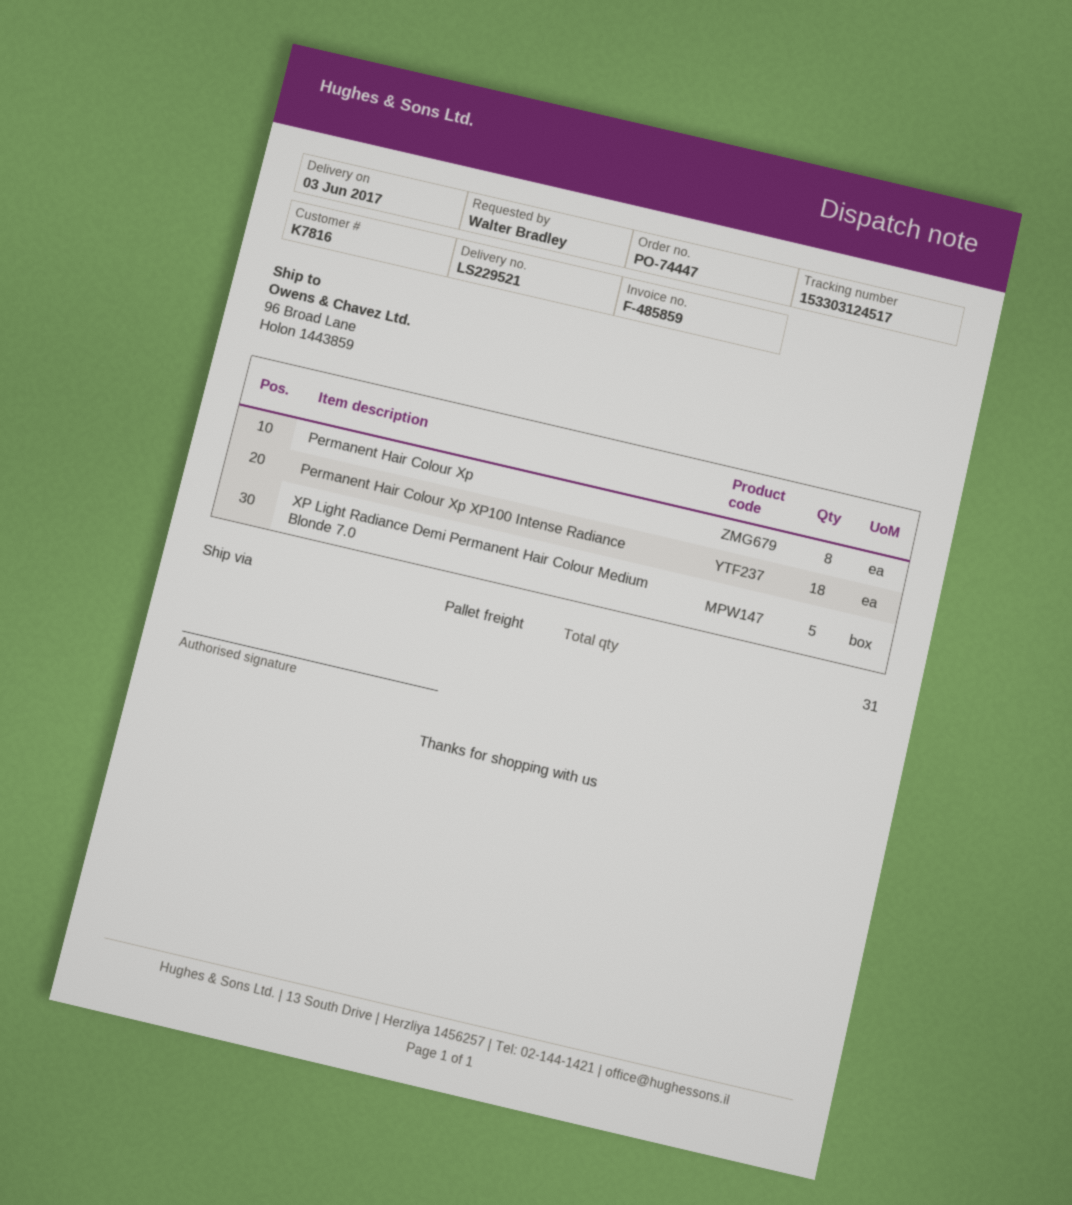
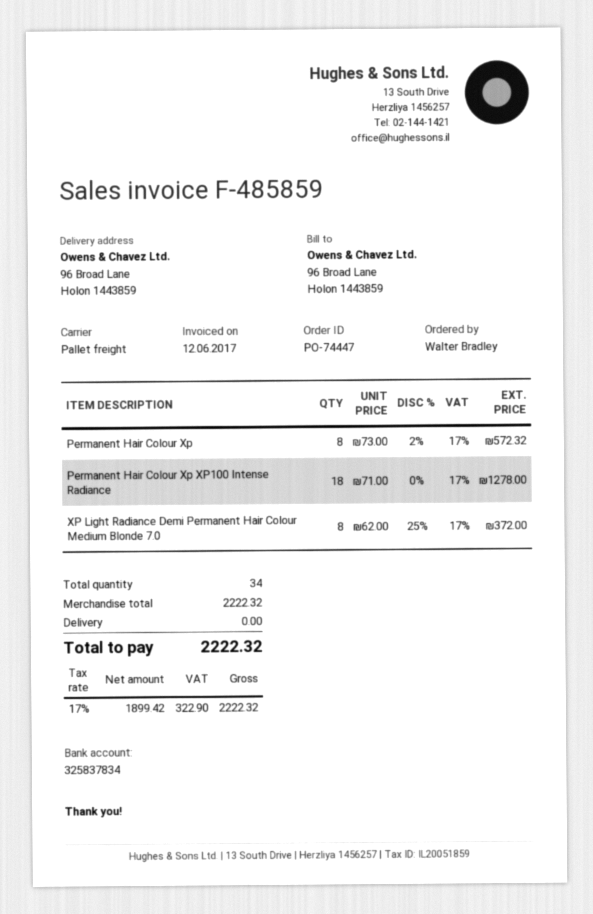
XP Light Radiance Demi Permanent Hair Colour Medium Blonde 7.0: 5 -> 8
total quantity: 31 -> 34

